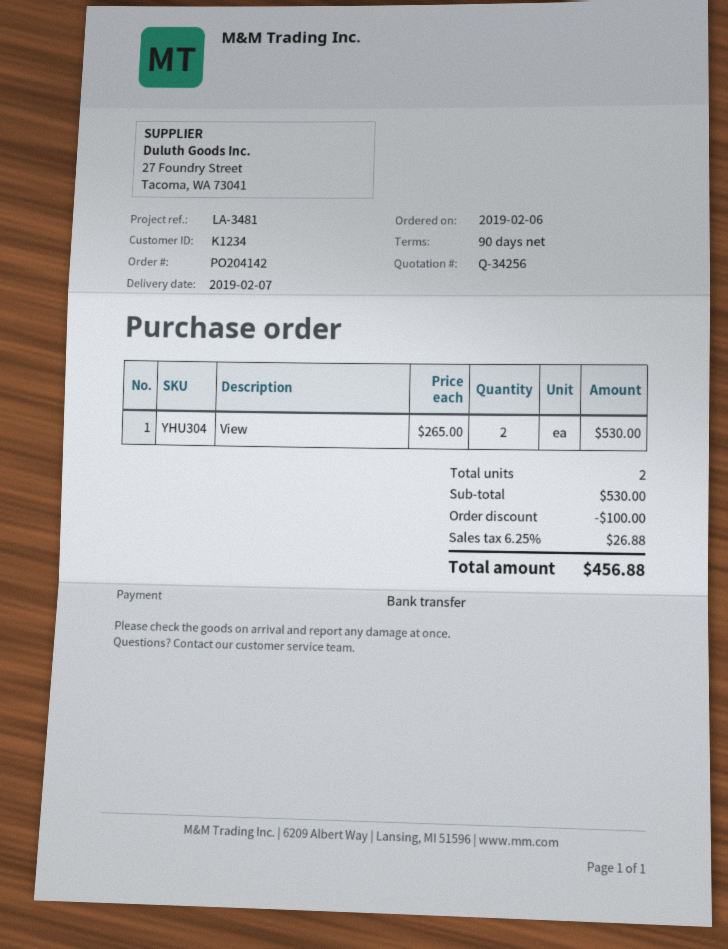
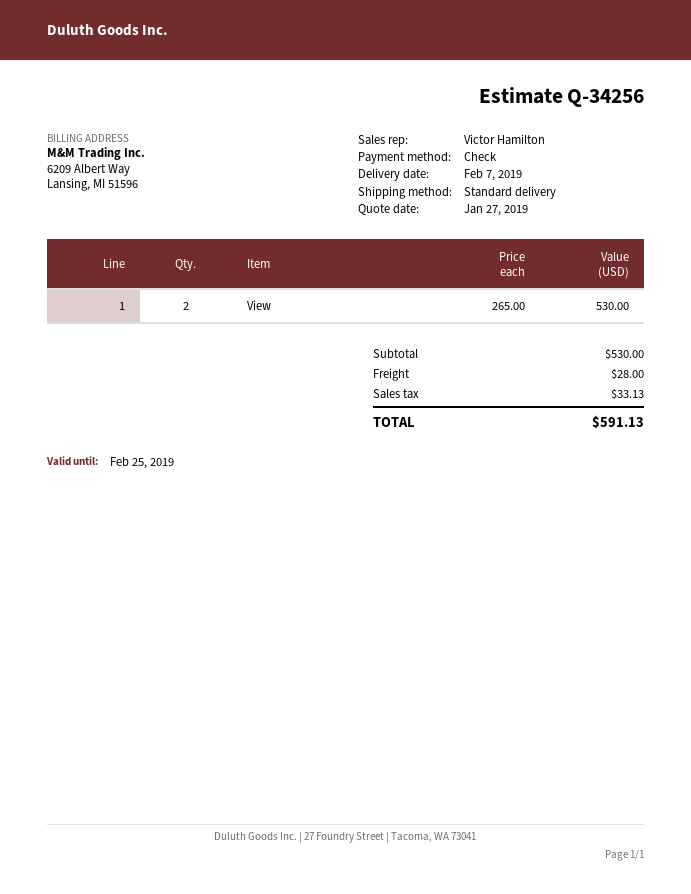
payment method: bank transfer -> cheque
discount: 100.00 -> none
shipping: none -> 28.00
tax: 26.88 -> 33.13
total: 456.88 -> 591.13

